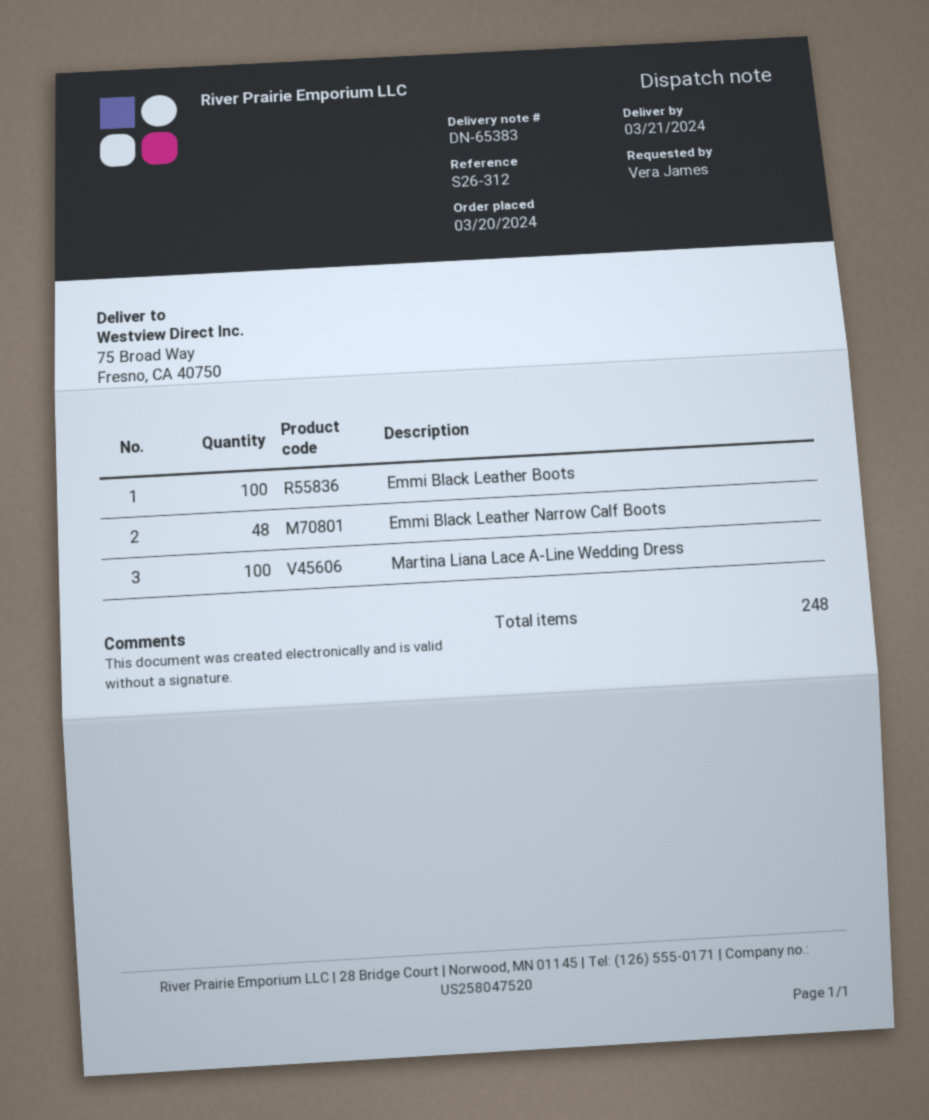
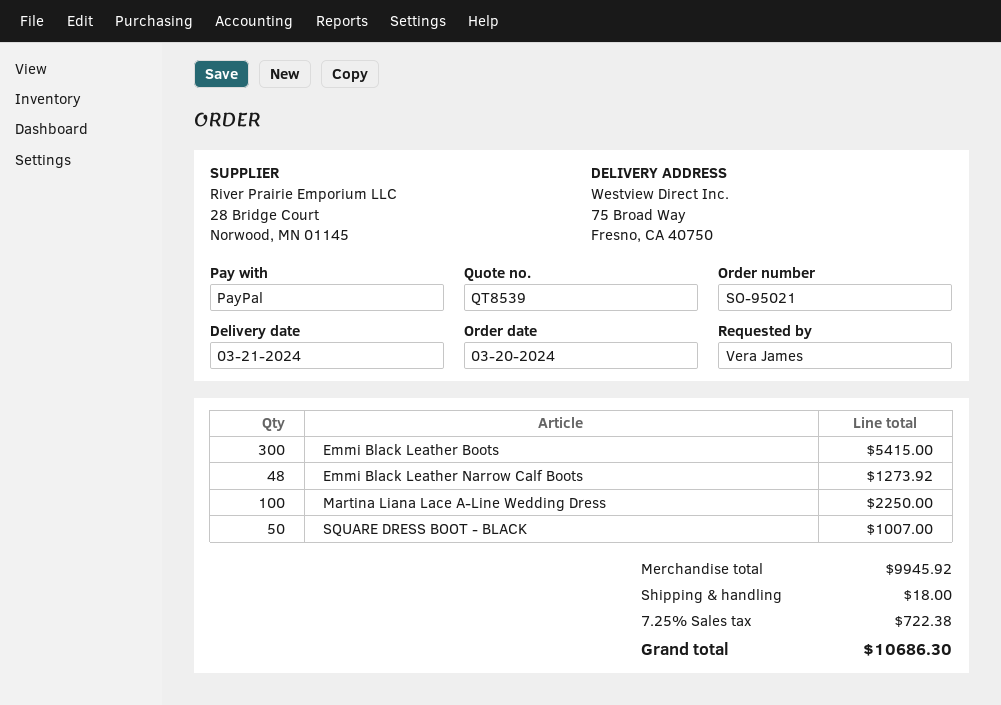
Emmi Black Leather Boots: 100 -> 300
SQUARE DRESS BOOT - BLACK: none -> 50

